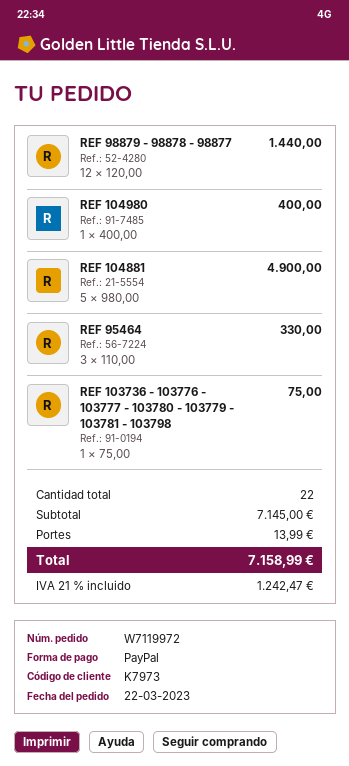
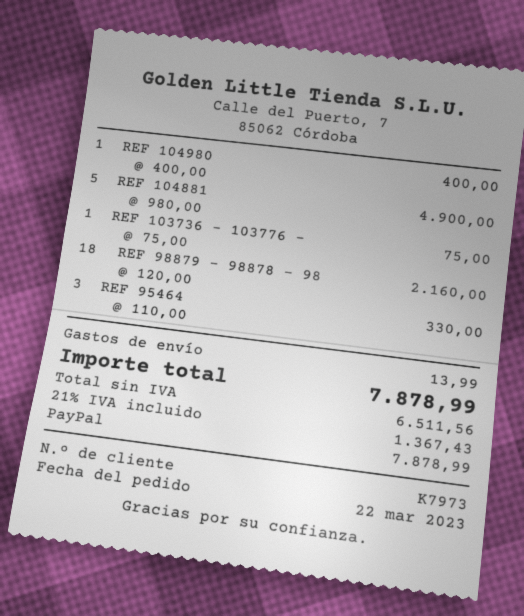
REF 98879 - 98878 - 98877: 12 x 120.00 = 1440.00 -> 18 x 120.00 = 2160.00
tax: 21% = 1242.47 -> 21% = 1367.43
total: 7158.99 -> 7878.99

